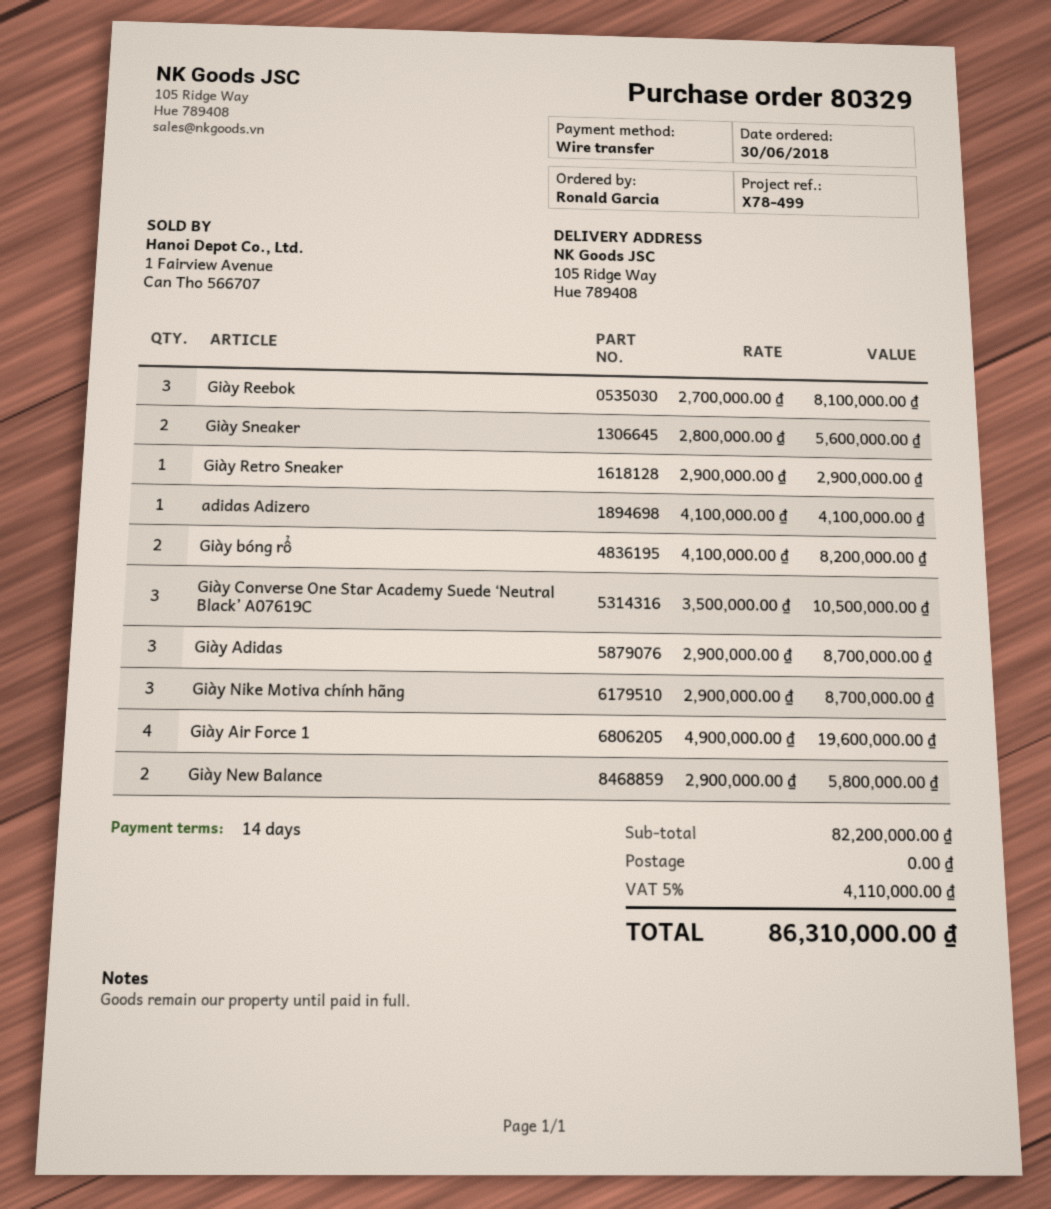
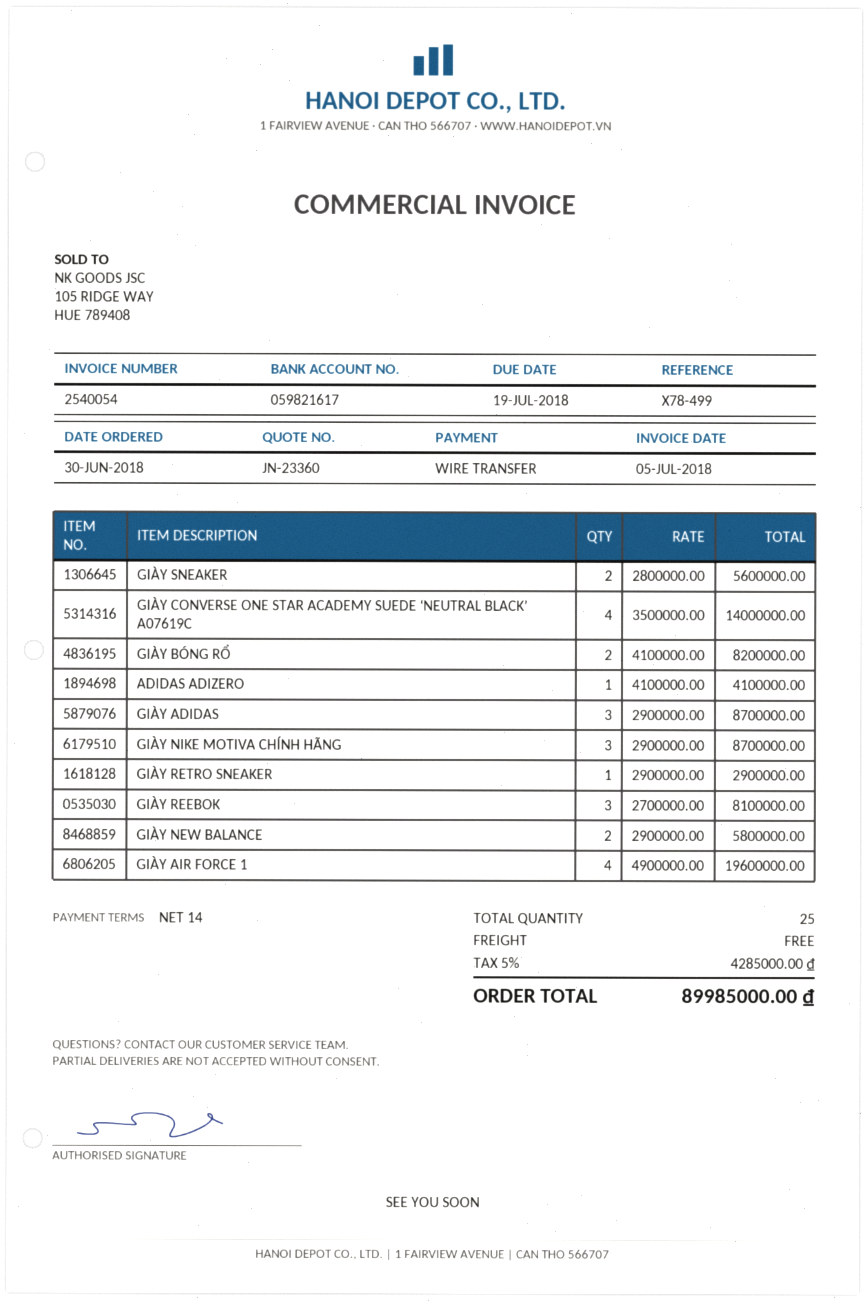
Giày Converse One Star Academy Suede ‘Neutral Black’ A07619C: 3 x 3500000.00 = 10500000.00 -> 4 x 3500000.00 = 14000000.00
tax: 5% = 4110000.00 -> 5% = 4285000.00
total: 86310000.00 -> 89985000.00

